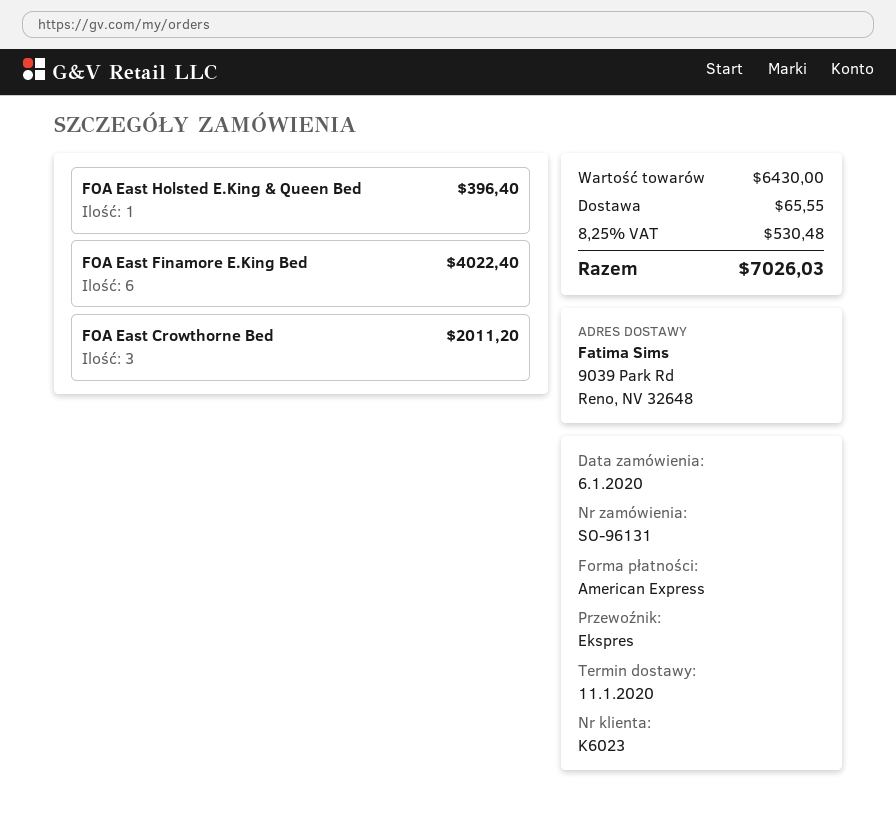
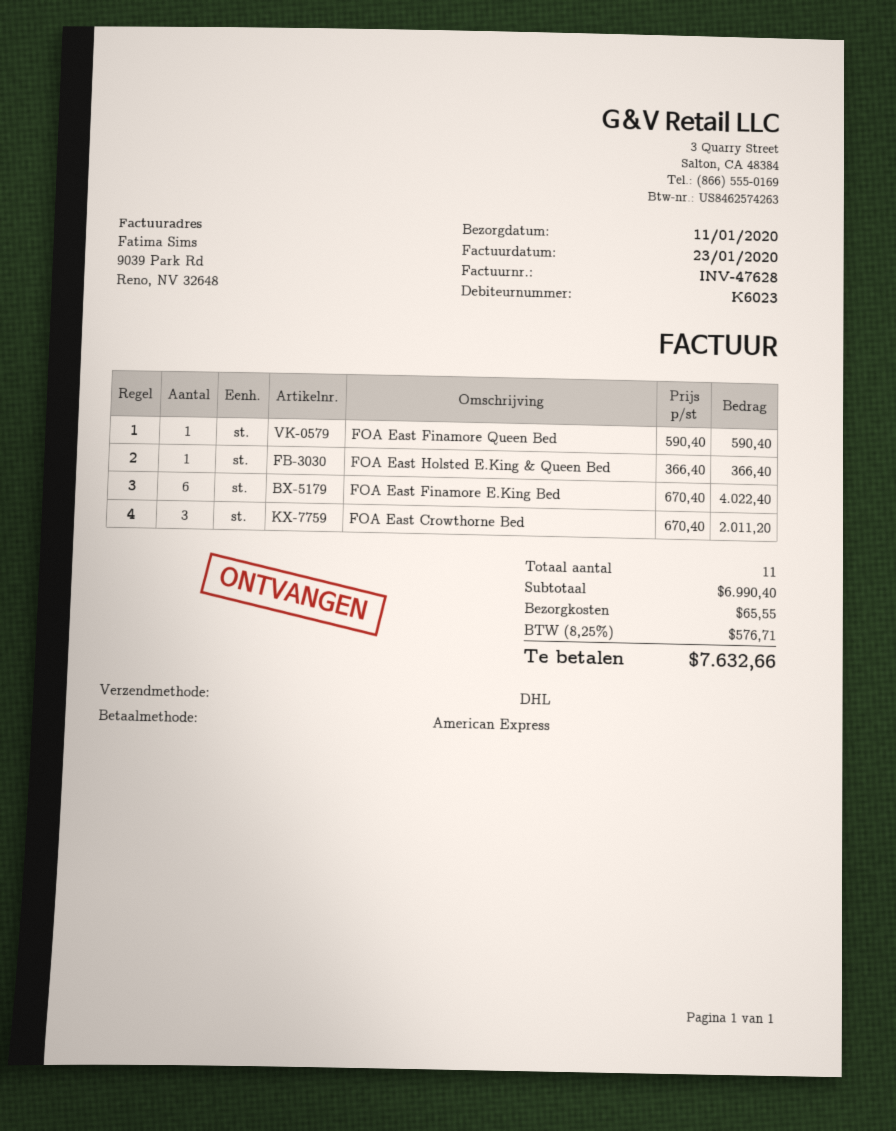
shipping method: express -> DHL
FOA East Holsted E.King & Queen Bed: 1 for 396.40 -> 1 for 366.40
FOA East Finamore Queen Bed: none -> 1 for 590.40
subtotal: 6430.00 -> 6990.40
tax: 8.25% = 530.48 -> 8.25% = 576.71
total: 7026.03 -> 7632.66

